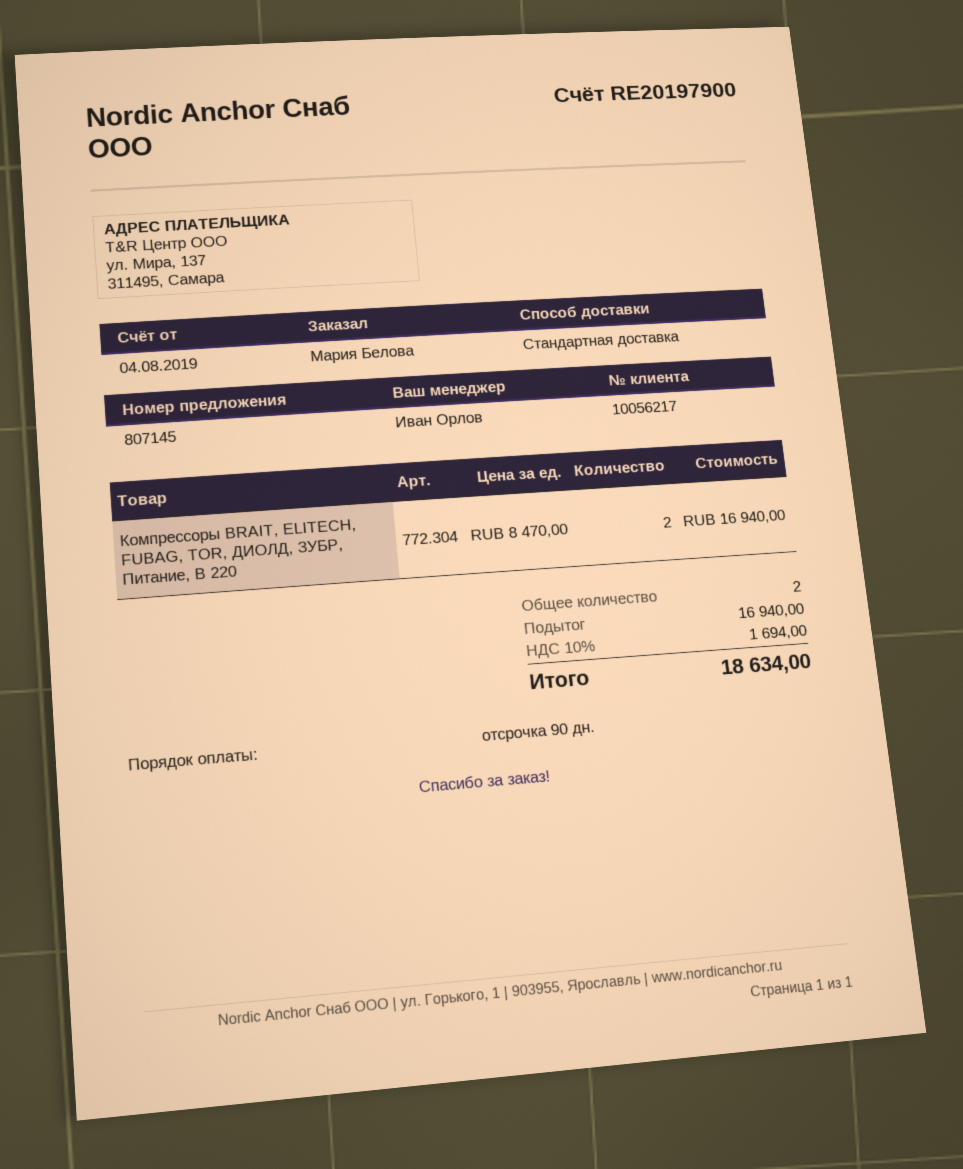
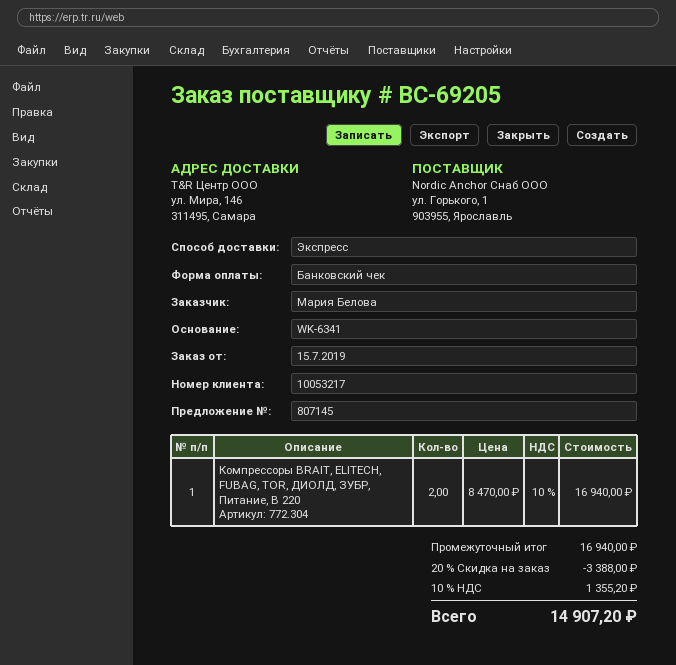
customer number: 10056217 -> 10053217
shipping method: standard -> express
discount: none -> 20% = 3388.00
tax: 10% = 1694.00 -> 10% = 1355.20
total: 18634.00 -> 14907.20

